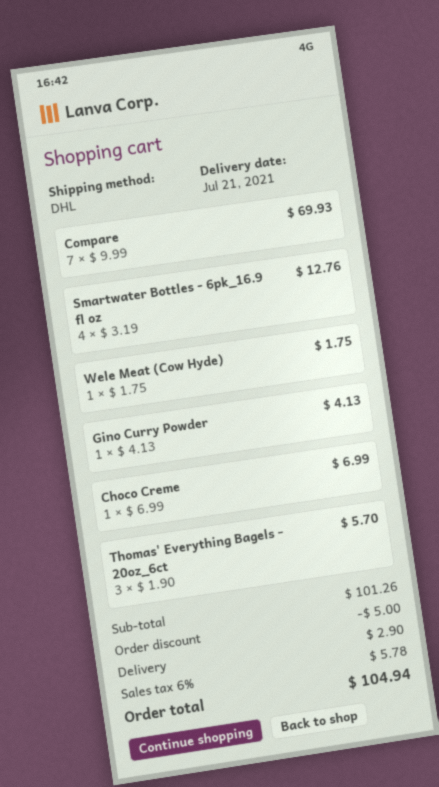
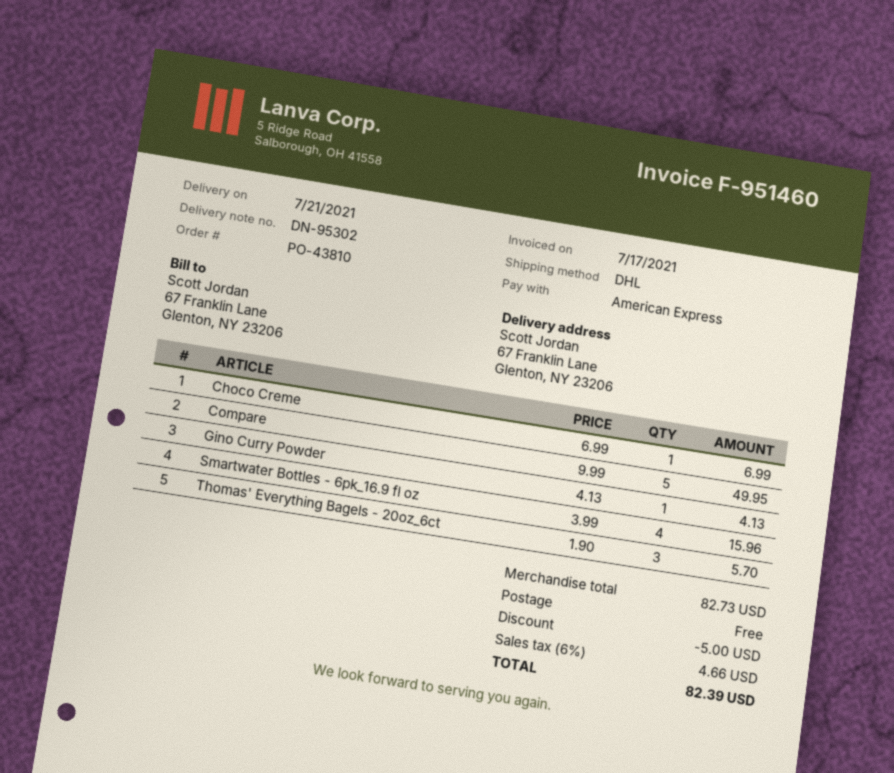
Compare: 7 x 9.99 = 69.93 -> 5 x 9.99 = 49.95
Smartwater Bottles - 6pk_16.9 fl oz: 4 x 3.19 = 12.76 -> 4 x 3.99 = 15.96
Wele Meat (Cow Hyde): 1 x 1.75 = 1.75 -> none
subtotal: 101.26 -> 82.73
shipping: 2.90 -> 0.00
tax: 6% = 5.78 -> 6% = 4.66
total: 104.94 -> 82.39

